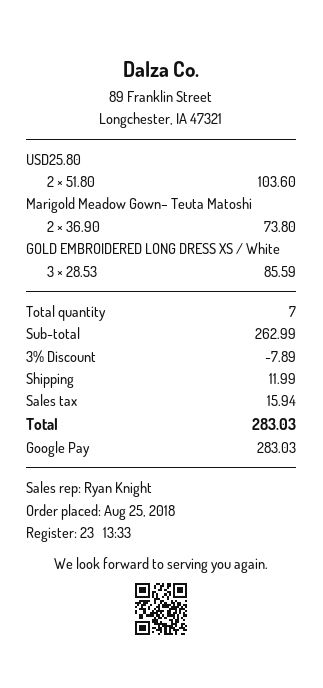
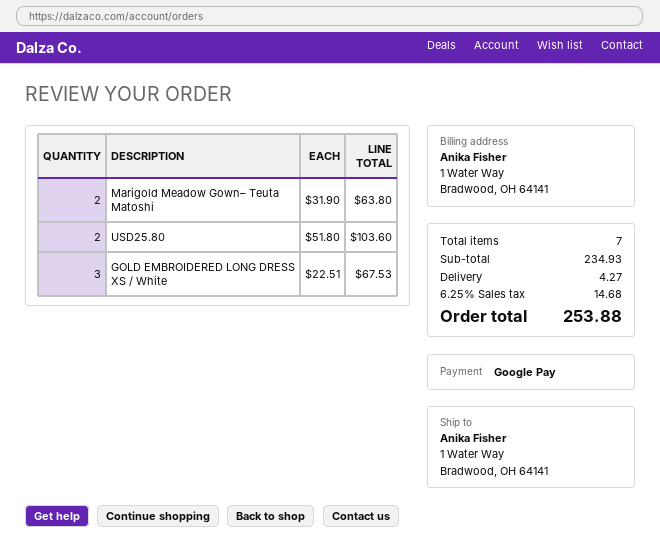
Marigold Meadow Gown– Teuta Matoshi: 2 x 36.90 = 73.80 -> 2 x 31.90 = 63.80
GOLD EMBROIDERED LONG DRESS XS / White: 3 x 28.53 = 85.59 -> 3 x 22.51 = 67.53
subtotal: 262.99 -> 234.93
discount: 3% = 7.89 -> none
shipping: 11.99 -> 4.27
tax: 15.94 -> 14.68
total: 283.03 -> 253.88

